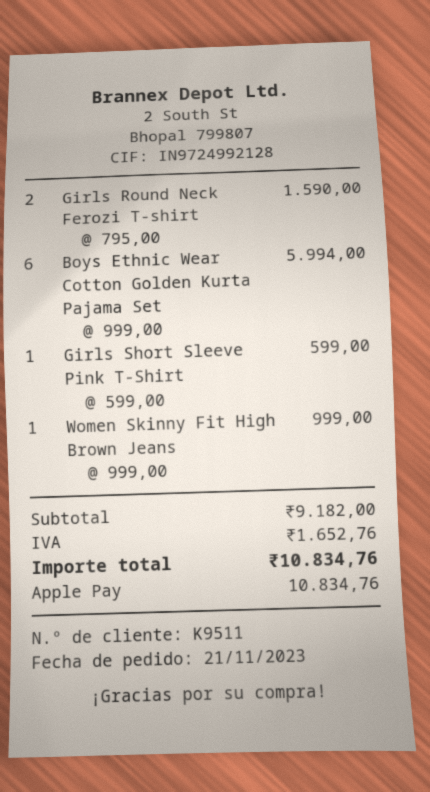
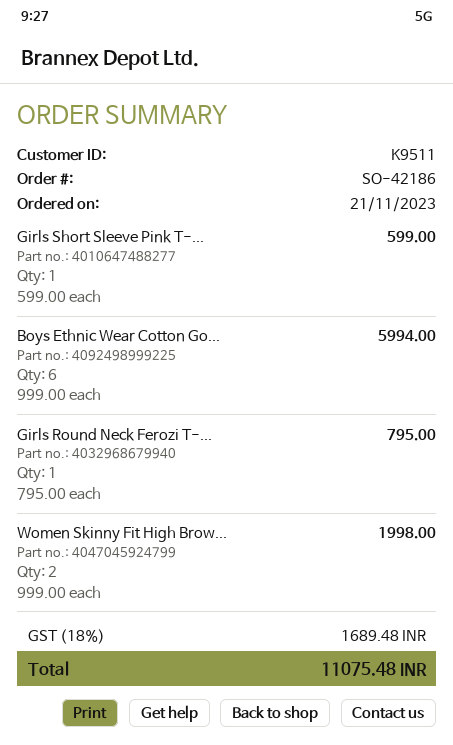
Girls Round Neck Ferozi T-shirt: 2 x 795.00 = 1590.00 -> 1 x 795.00 = 795.00
Women Skinny Fit High Brown Jeans: 1 x 999.00 = 999.00 -> 2 x 999.00 = 1998.00
tax: 1652.76 -> 1689.48
total: 10834.76 -> 11075.48

